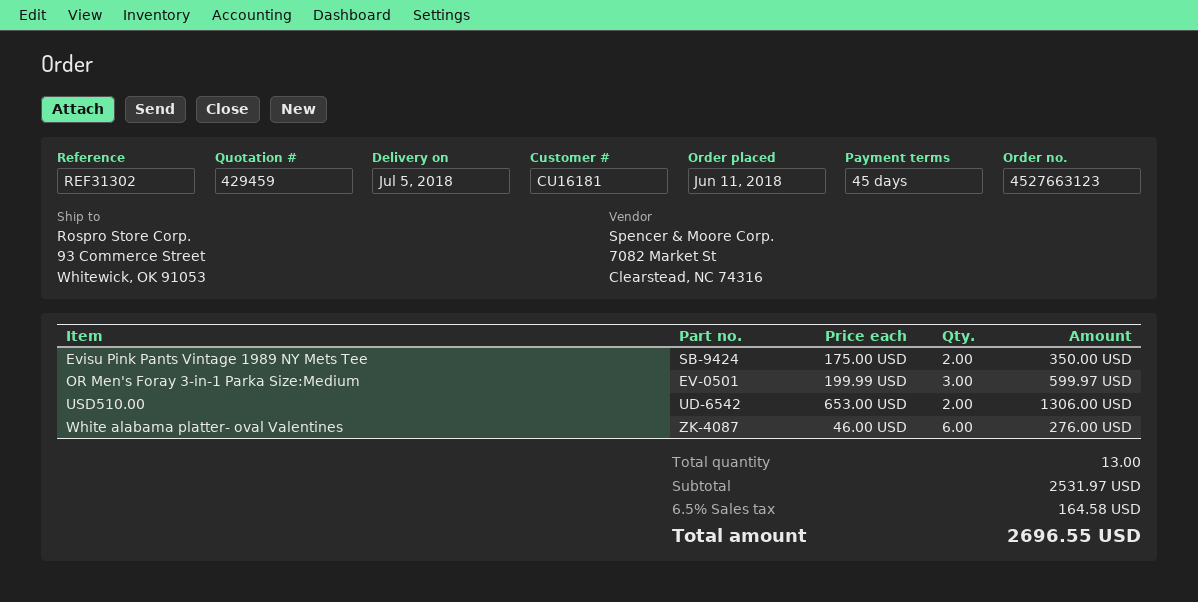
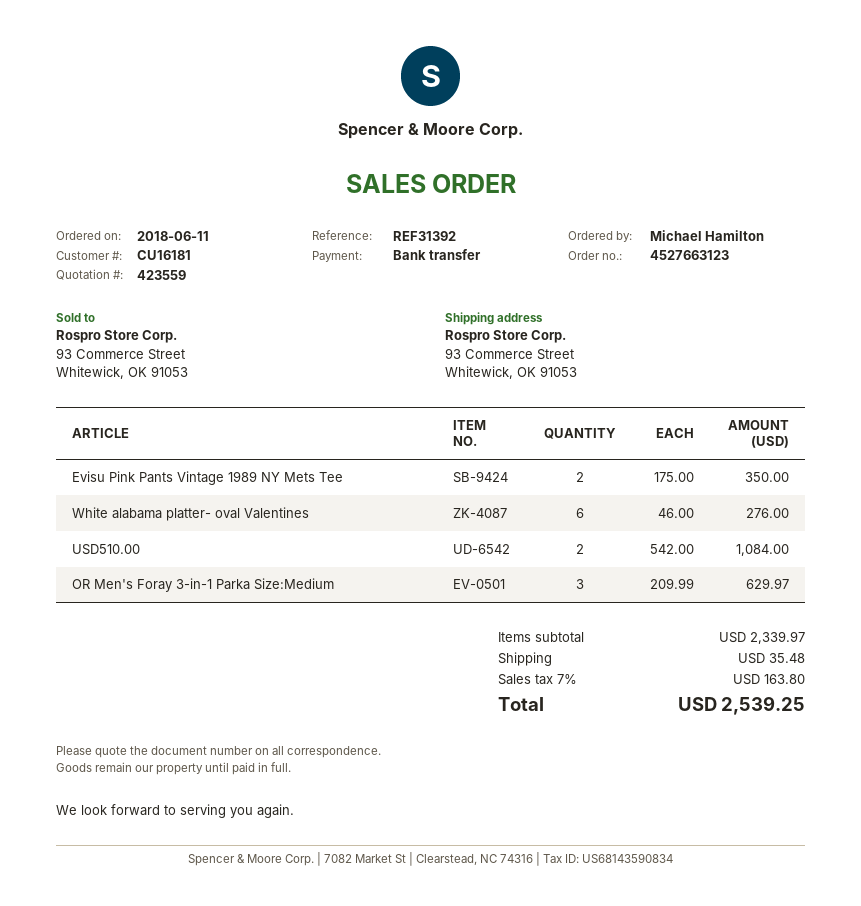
quote number: 429459 -> 423559
reference: REF31302 -> REF31392
OR Men's Foray 3-in-1 Parka Size:Medium: 3 x 199.99 = 599.97 -> 3 x 209.99 = 629.97
USD510.00: 2 x 653.00 = 1306.00 -> 2 x 542.00 = 1084.00
subtotal: 2531.97 -> 2339.97
shipping: none -> 35.48
tax: 6.5% = 164.58 -> 7% = 163.80
total: 2696.55 -> 2539.25

